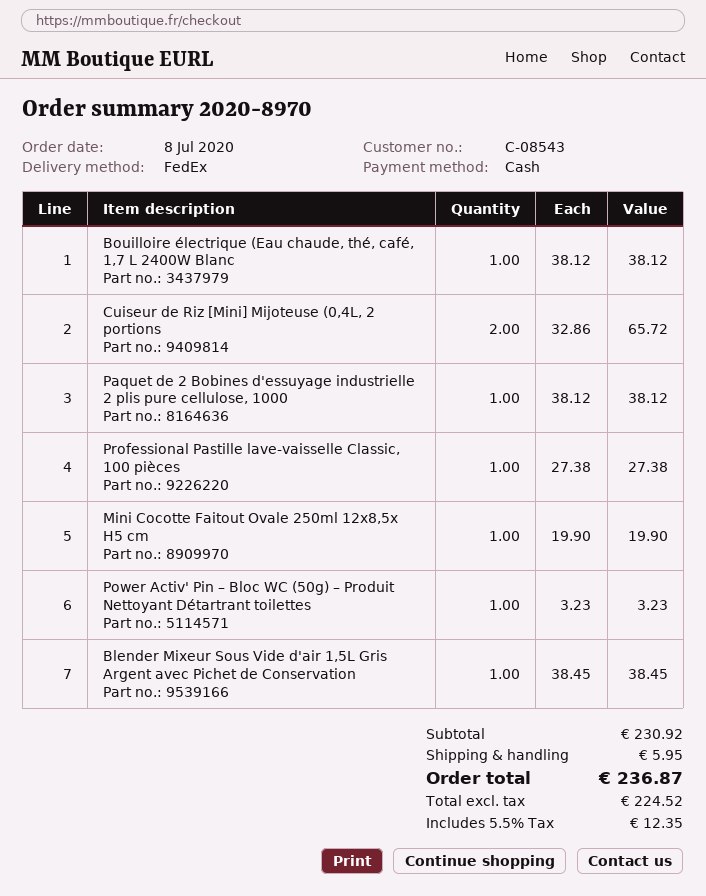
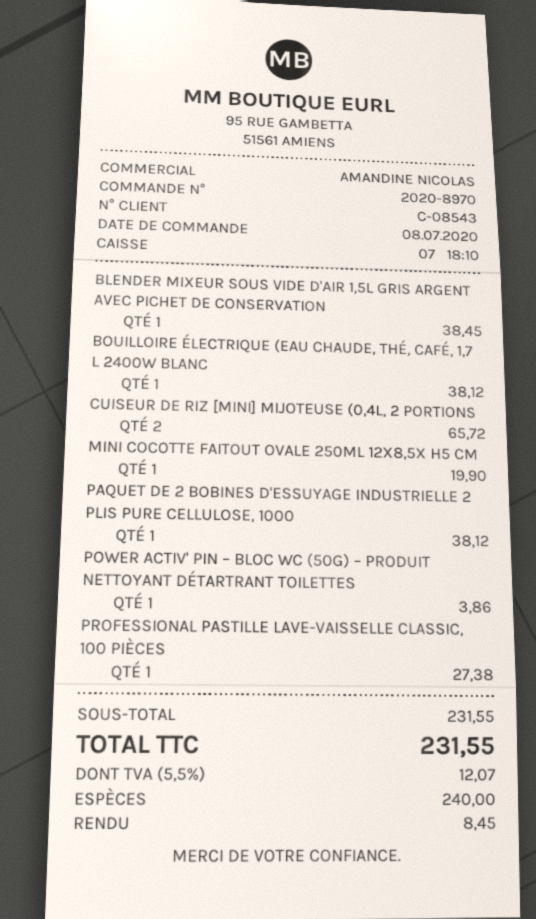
Power Activ' Pin – Bloc WC (50g) – Produit Nettoyant Détartrant toilettes: 1 for 3.23 -> 1 for 3.86
subtotal: 230.92 -> 231.55
shipping: 5.95 -> none
tax: 5.5% = 12.35 -> 5.5% = 12.07
total: 236.87 -> 231.55

